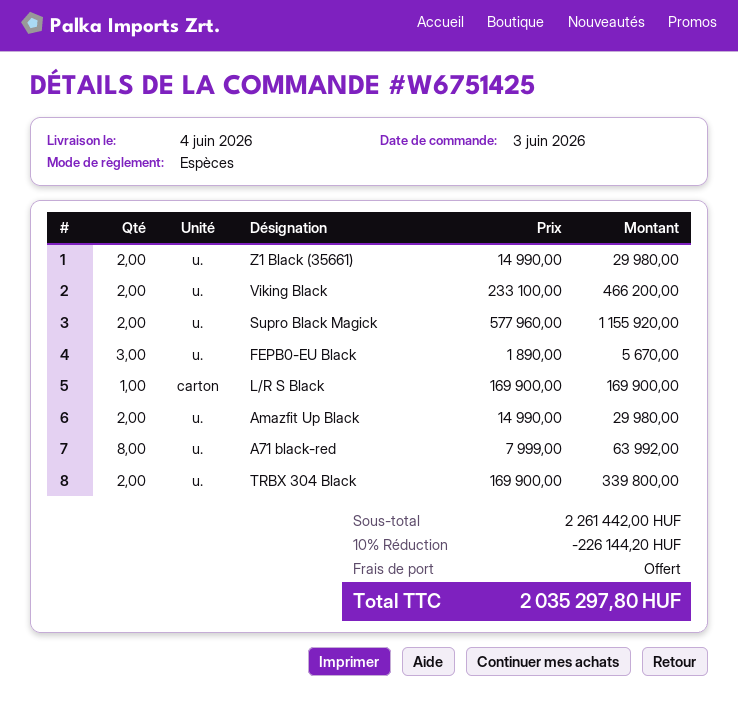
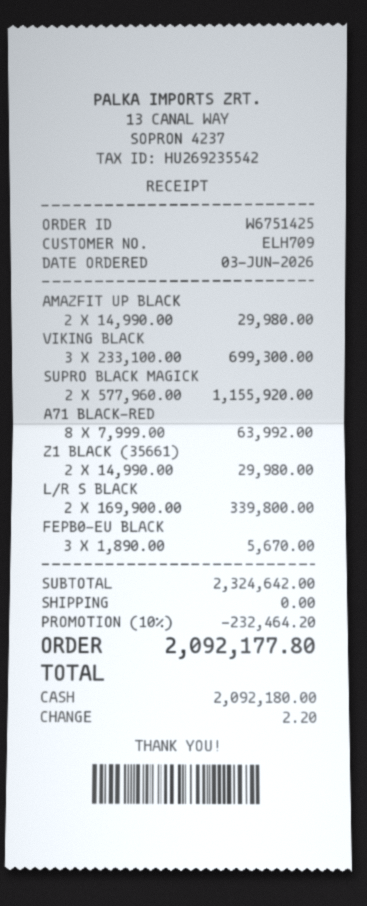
Viking Black: 2 x 233100.00 = 466200.00 -> 3 x 233100.00 = 699300.00
L/R S Black: 1 x 169900.00 = 169900.00 -> 2 x 169900.00 = 339800.00
TRBX 304 Black: 2 x 169900.00 = 339800.00 -> none
subtotal: 2261442.00 -> 2324642.00
discount: 10% = 226144.20 -> 10% = 232464.20
total: 2035297.80 -> 2092177.80

